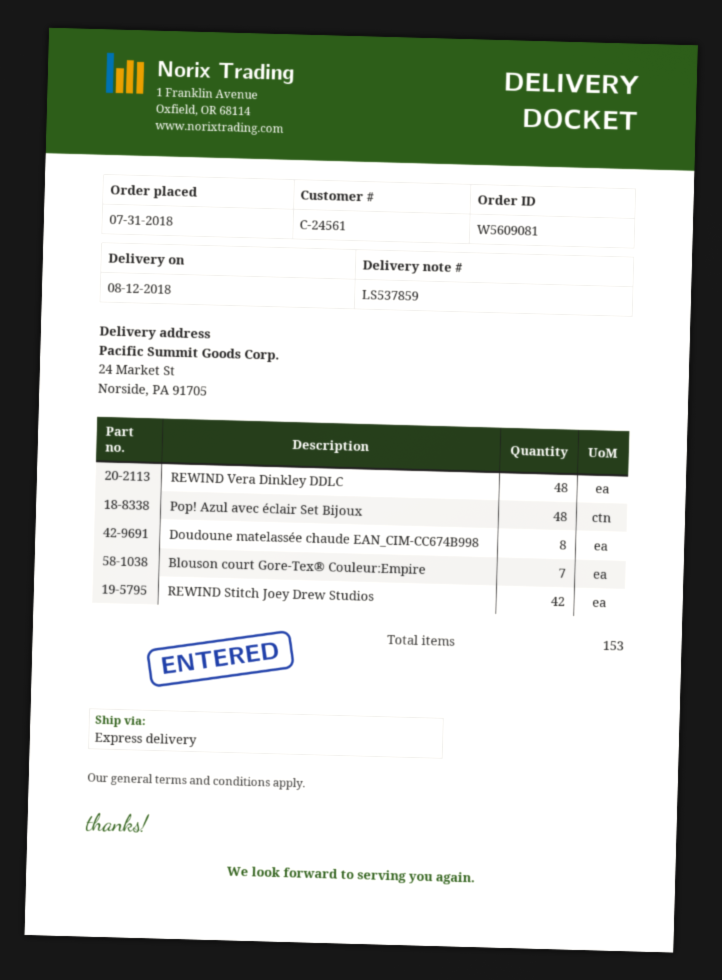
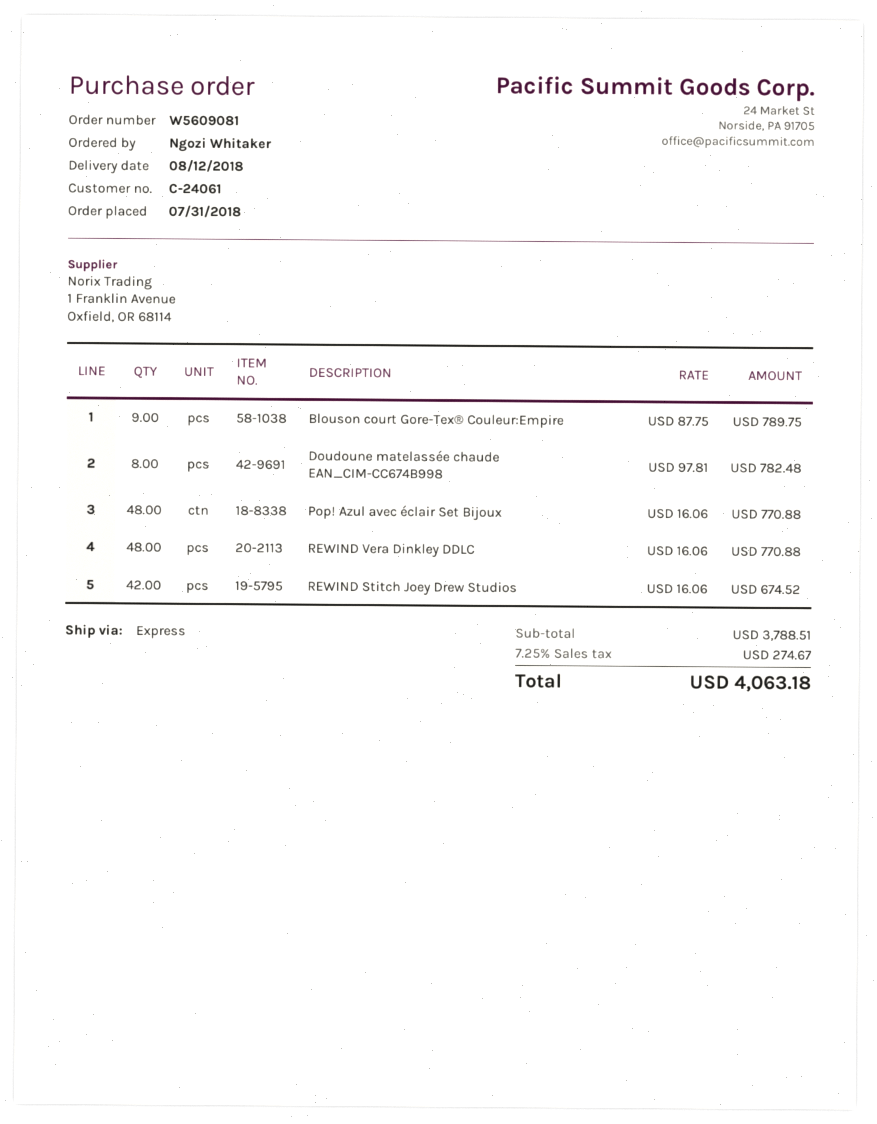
customer number: C-24561 -> C-24061
Blouson court Gore-Tex® Couleur:Empire: 7 -> 9

